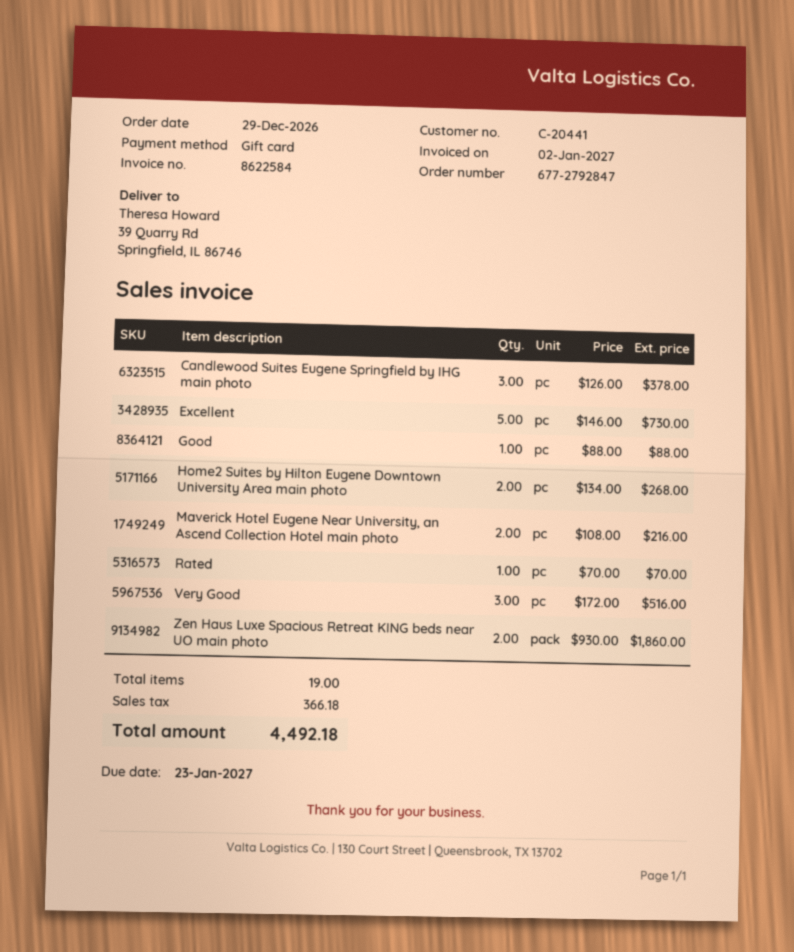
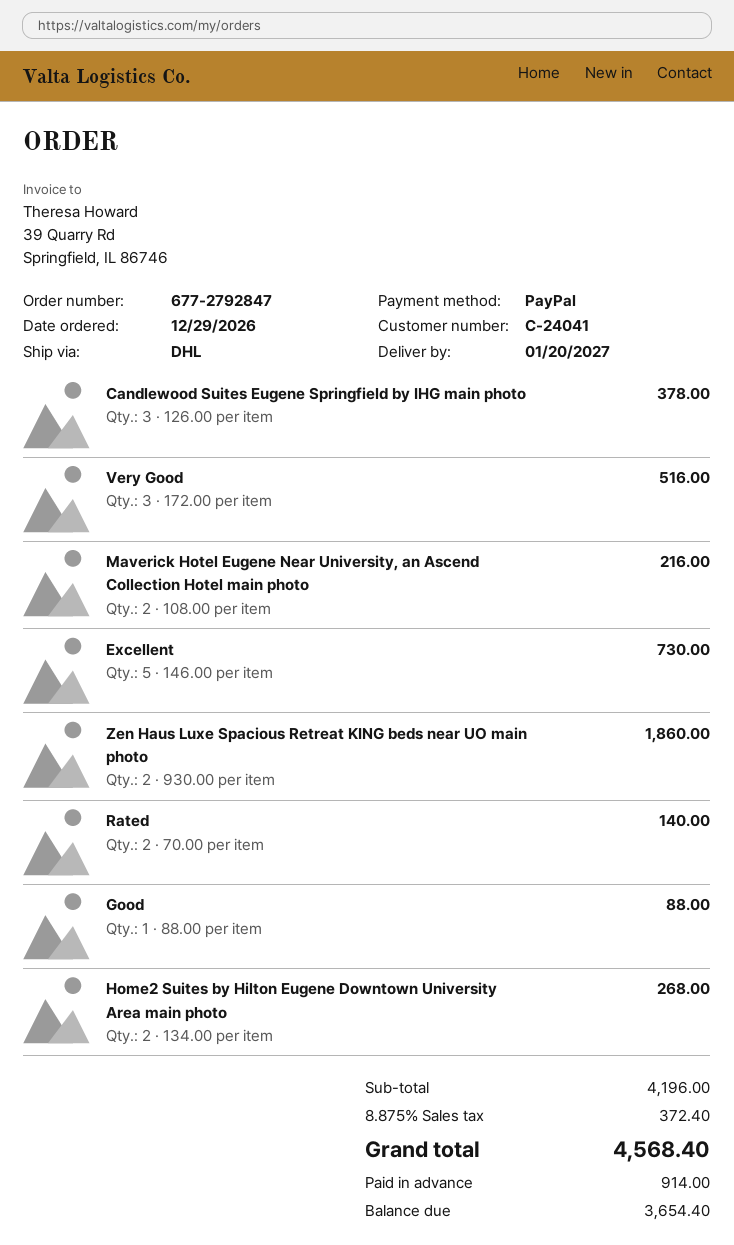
customer number: C-20441 -> C-24041
payment method: gift card -> PayPal
Rated: 1 x 70.00 = 70.00 -> 2 x 70.00 = 140.00
tax: 366.18 -> 372.40
total: 4492.18 -> 4568.40

